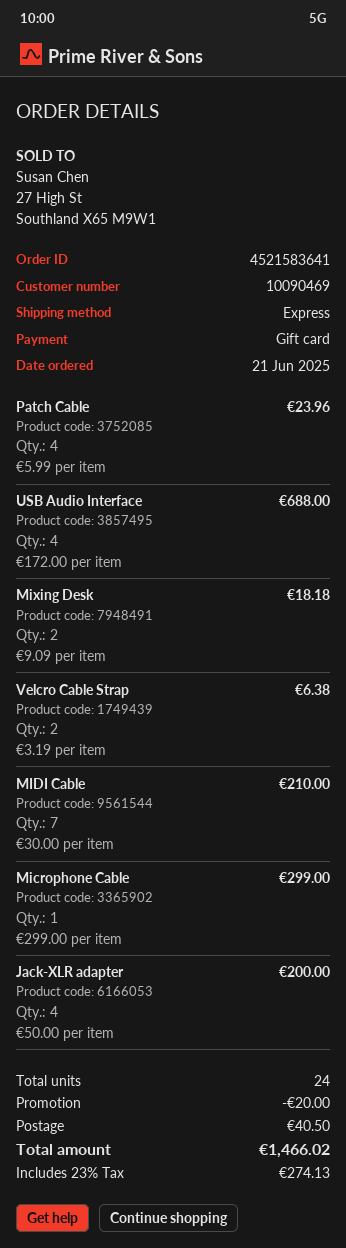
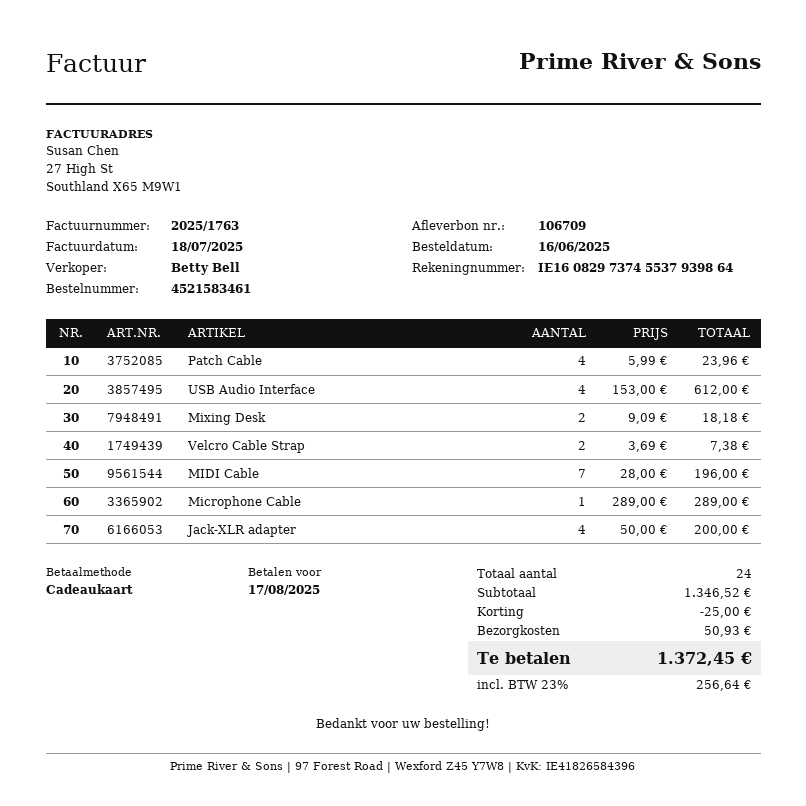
order number: 4521583641 -> 4521583461
order date: 2025-06-21 -> 2025-06-16
USB Audio Interface: 4 x 172.00 = 688.00 -> 4 x 153.00 = 612.00
Velcro Cable Strap: 2 x 3.19 = 6.38 -> 2 x 3.69 = 7.38
MIDI Cable: 7 x 30.00 = 210.00 -> 7 x 28.00 = 196.00
Microphone Cable: 1 x 299.00 = 299.00 -> 1 x 289.00 = 289.00
discount: 20.00 -> 25.00
shipping: 40.50 -> 50.93
tax: 23% = 274.13 -> 23% = 256.64
total: 1466.02 -> 1372.45

